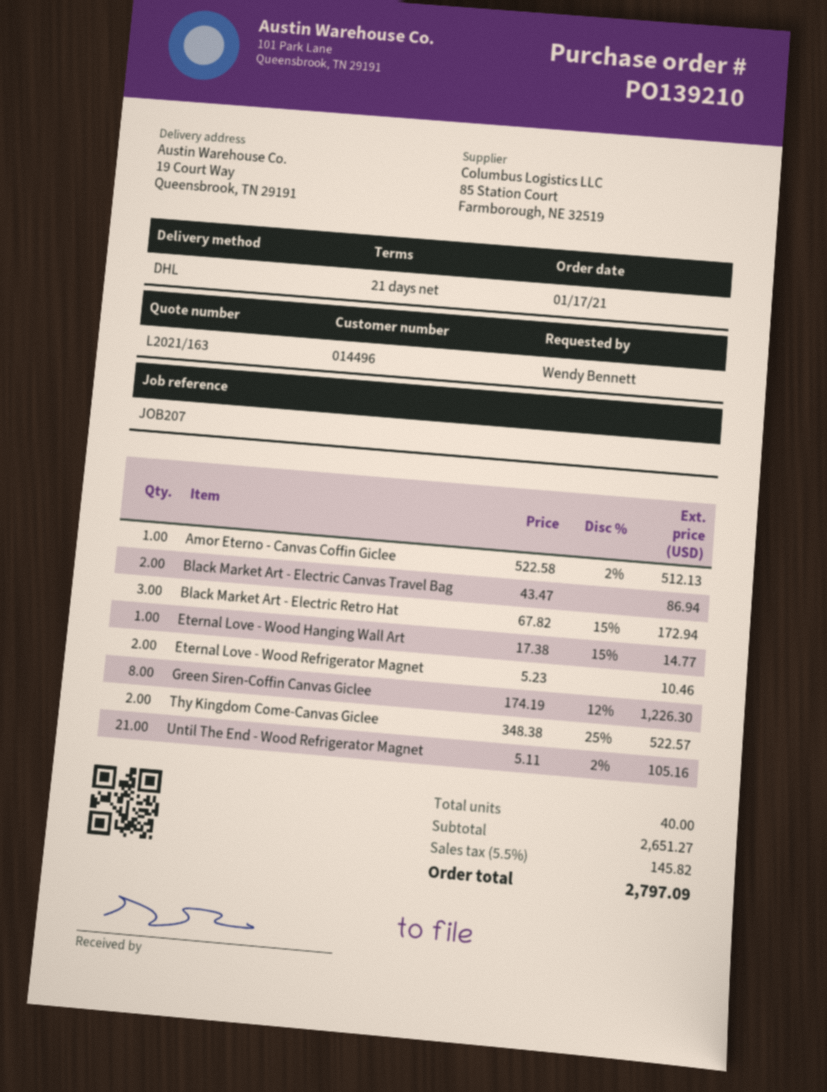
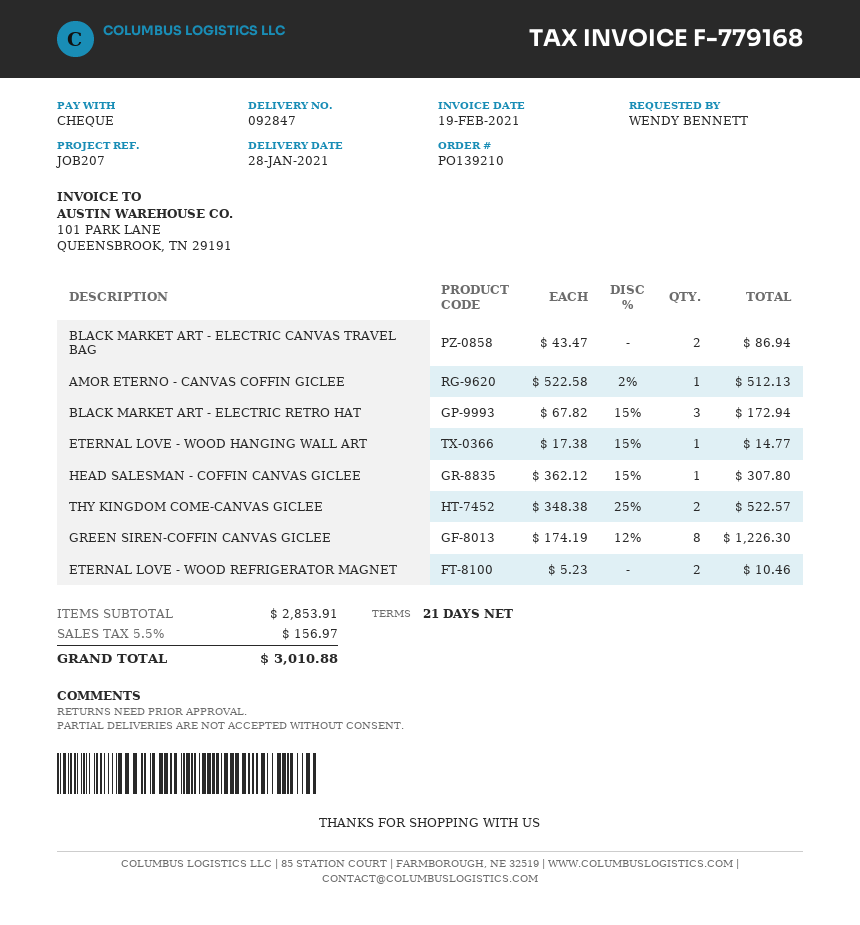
Until The End - Wood Refrigerator Magnet: 21 x 5.11 - 2% = 105.16 -> none
HEAD SALESMAN - COFFIN CANVAS GICLEE: none -> 1 x 362.12 - 15% = 307.80
subtotal: 2651.27 -> 2853.91
tax: 5.5% = 145.82 -> 5.5% = 156.97
total: 2797.09 -> 3010.88

